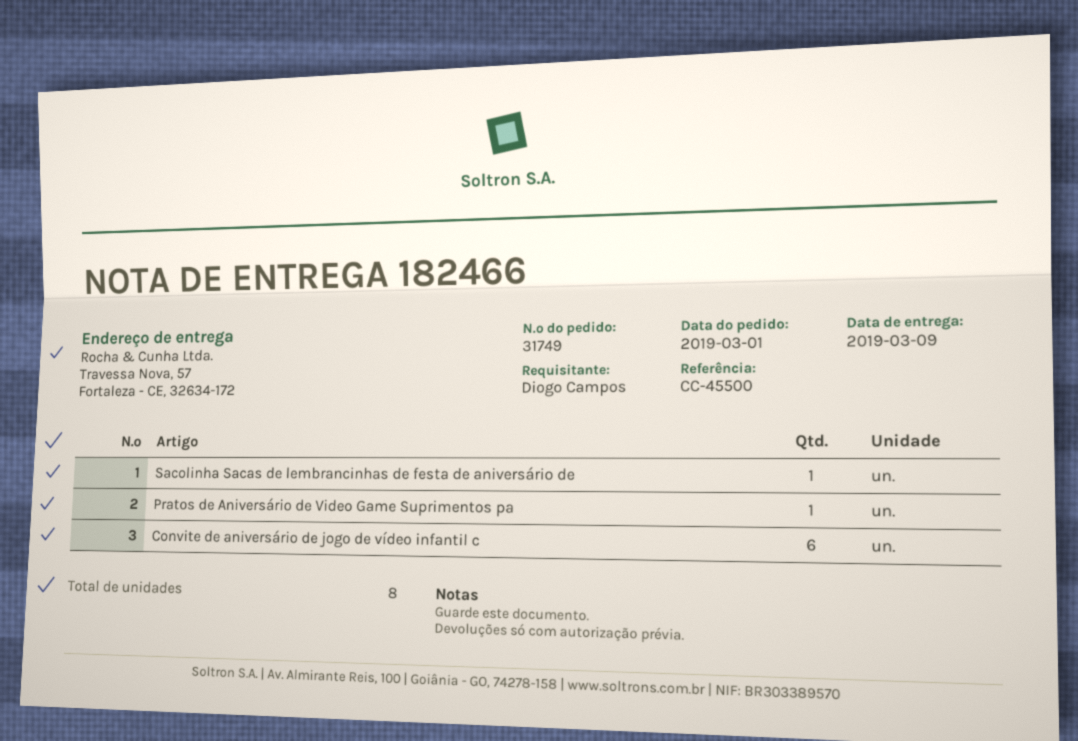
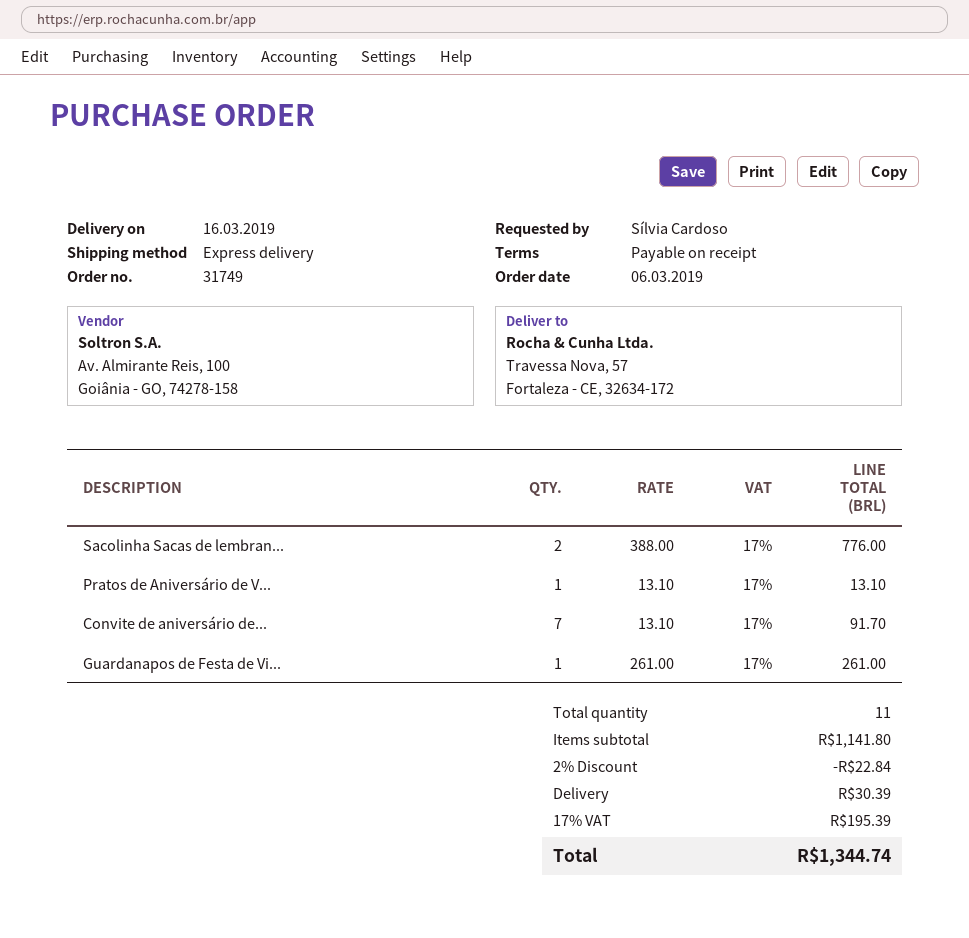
order date: 2019-03-01 -> 2019-03-06
delivery date: 2019-03-09 -> 2019-03-16
ordered by: Diogo Campos -> Sílvia Cardoso
Sacolinha Sacas de lembrancinhas de festa de aniversário de: 1 -> 2
Convite de aniversário de jogo de vídeo infantil c: 6 -> 7
Guardanapos de Festa de Vi...: none -> 1
total quantity: 8 -> 11

